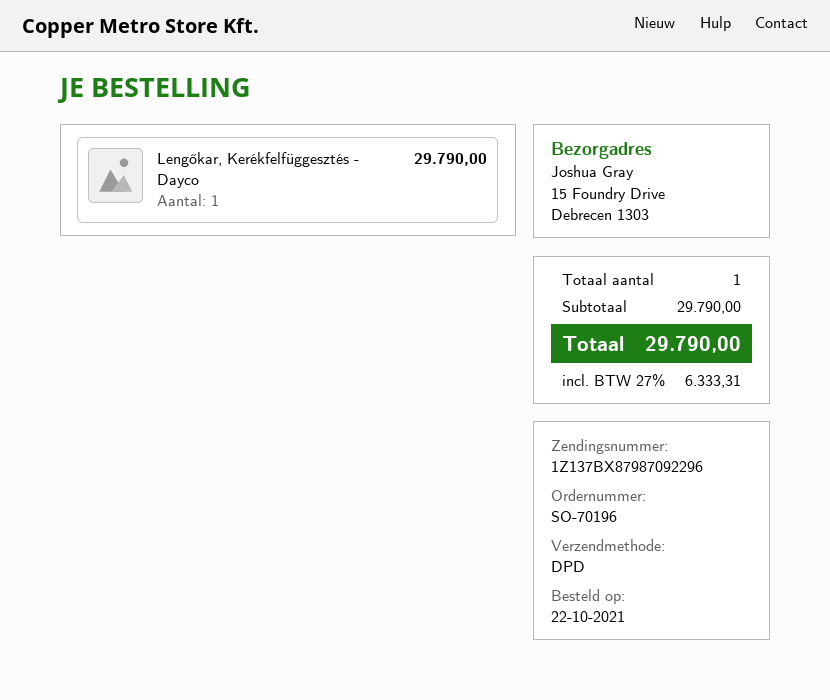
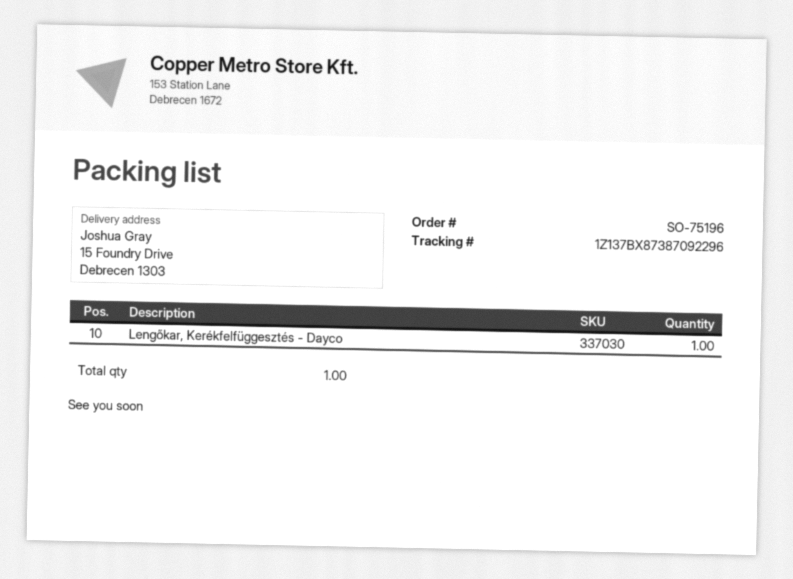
order number: SO-70196 -> SO-75196
tracking number: 1Z137BX87987092296 -> 1Z137BX87387092296

